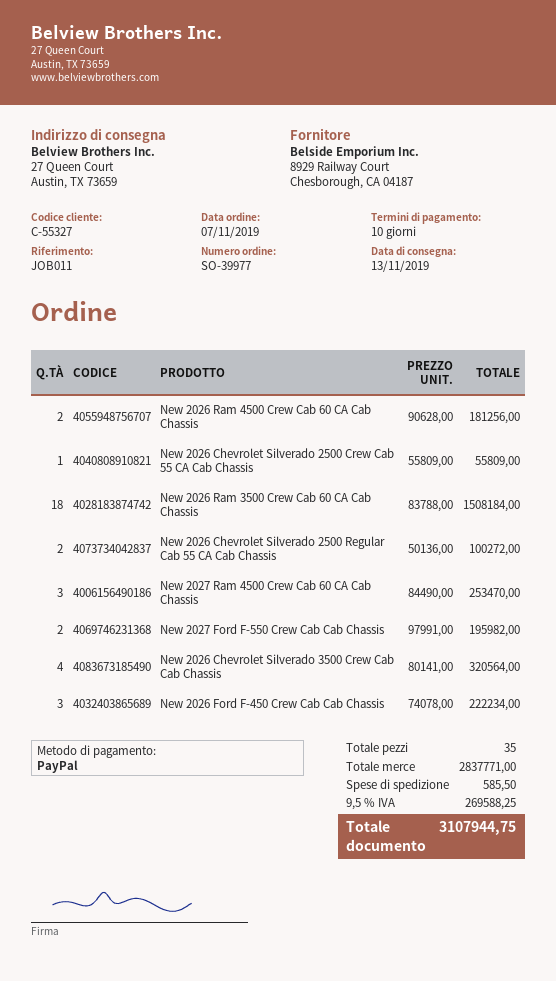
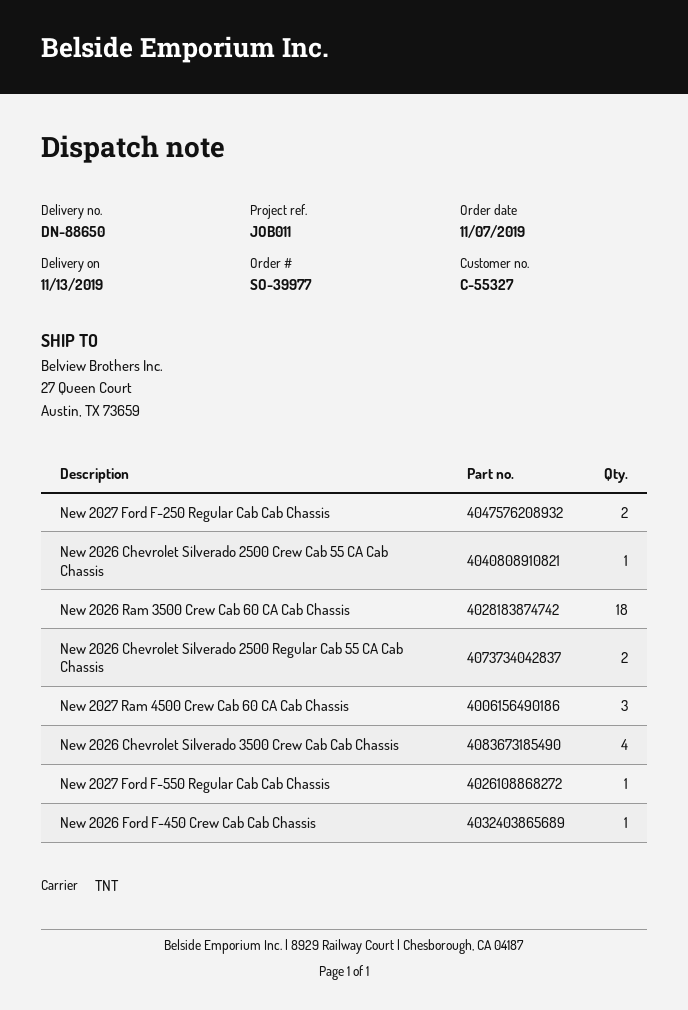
New 2026 Ram 4500 Crew Cab 60 CA Cab Chassis: 2 -> none
New 2027 Ford F-550 Crew Cab Cab Chassis: 2 -> none
New 2026 Ford F-450 Crew Cab Cab Chassis: 3 -> 1
New 2027 Ford F-250 Regular Cab Cab Chassis: none -> 2
New 2027 Ford F-550 Regular Cab Cab Chassis: none -> 1

